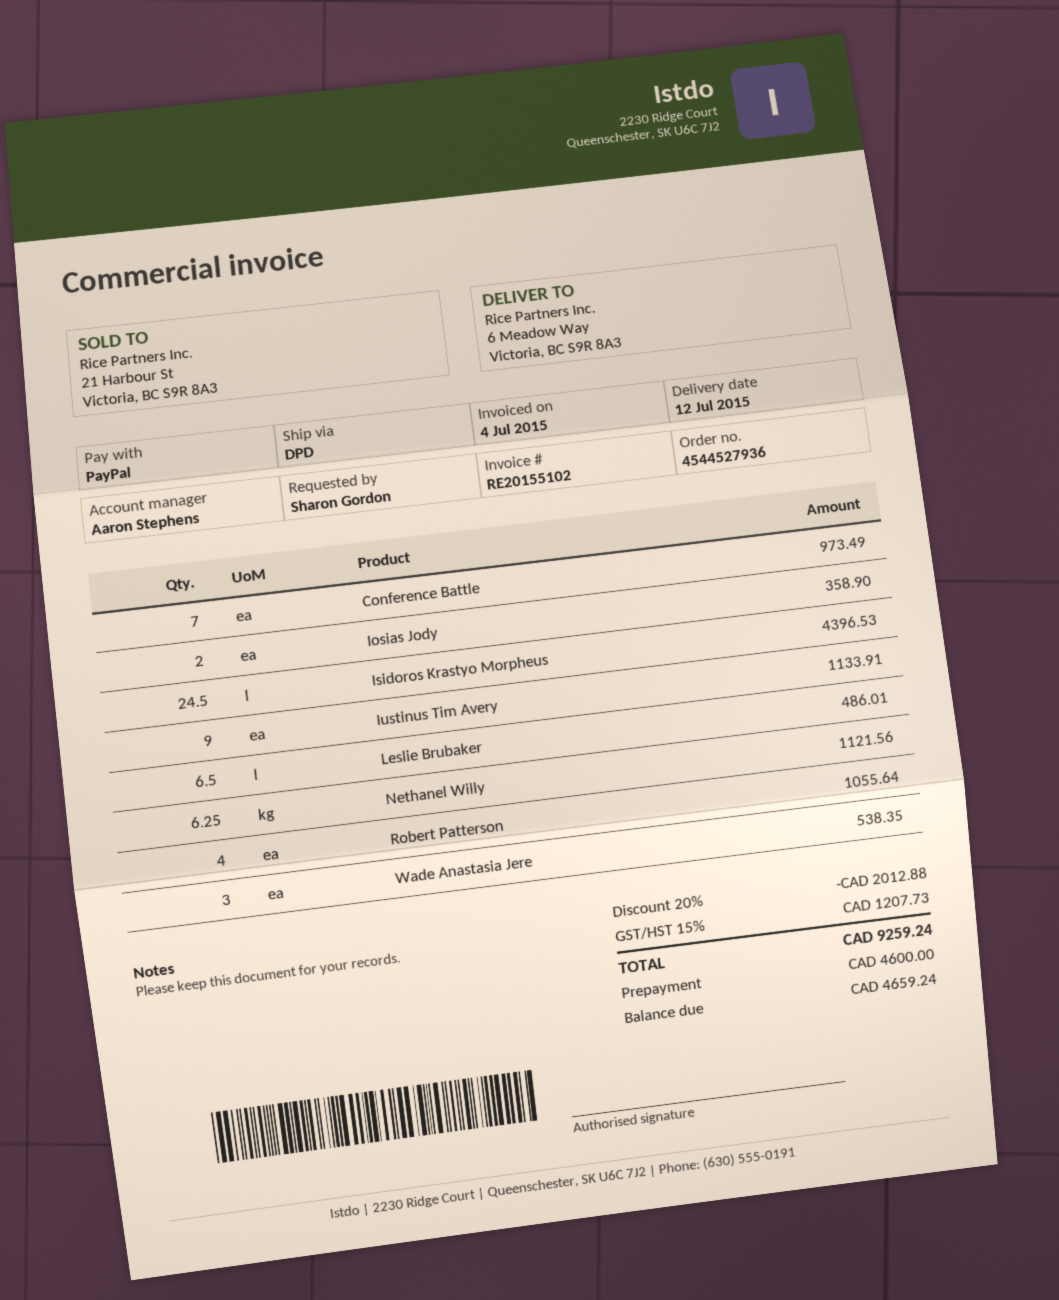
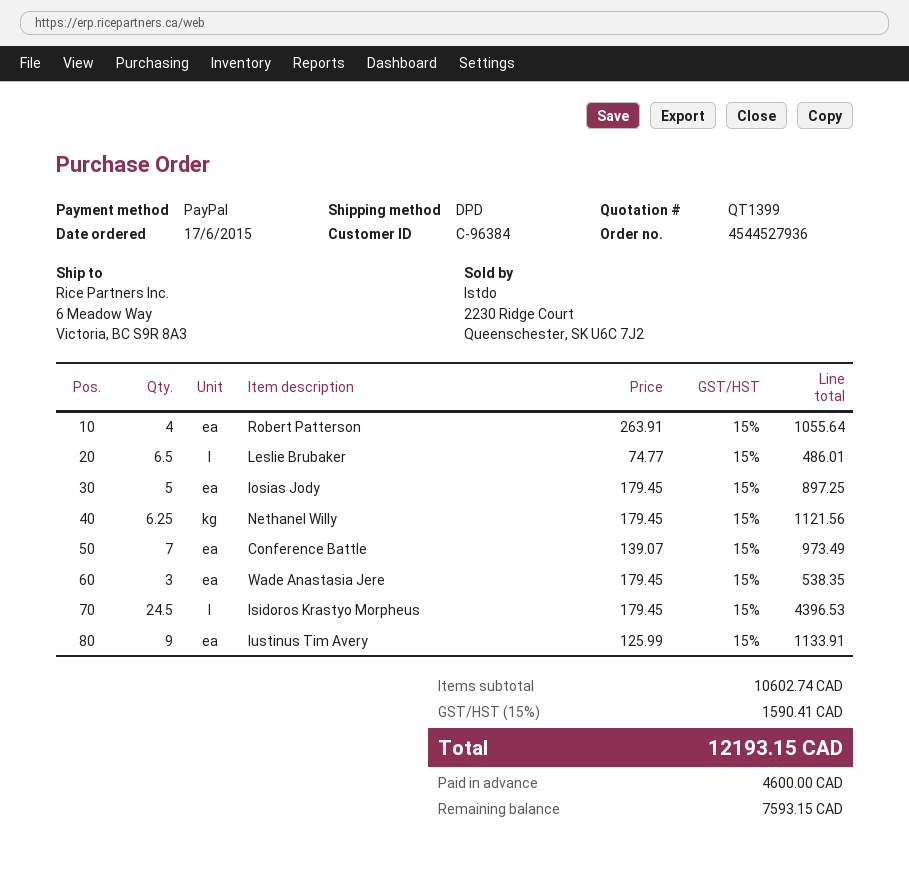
Iosias Jody: 2 for 358.90 -> 5 for 897.25
discount: 20% = 2012.88 -> none
tax: 15% = 1207.73 -> 15% = 1590.41
total: 9259.24 -> 12193.15
balance: 4659.24 -> 7593.15

